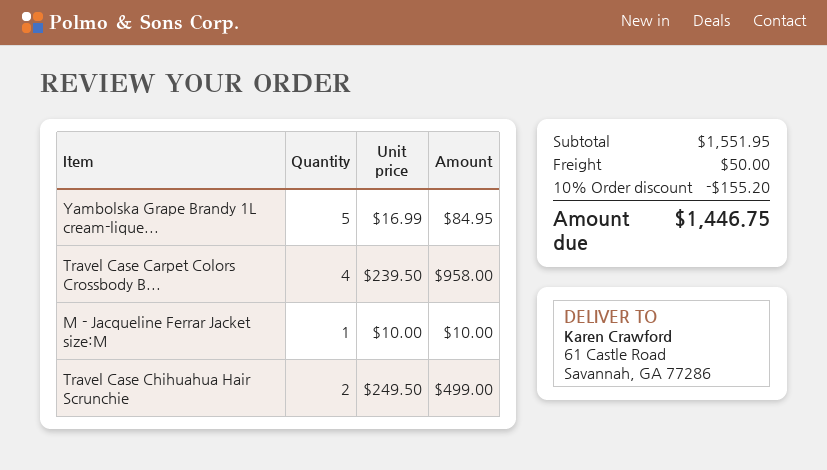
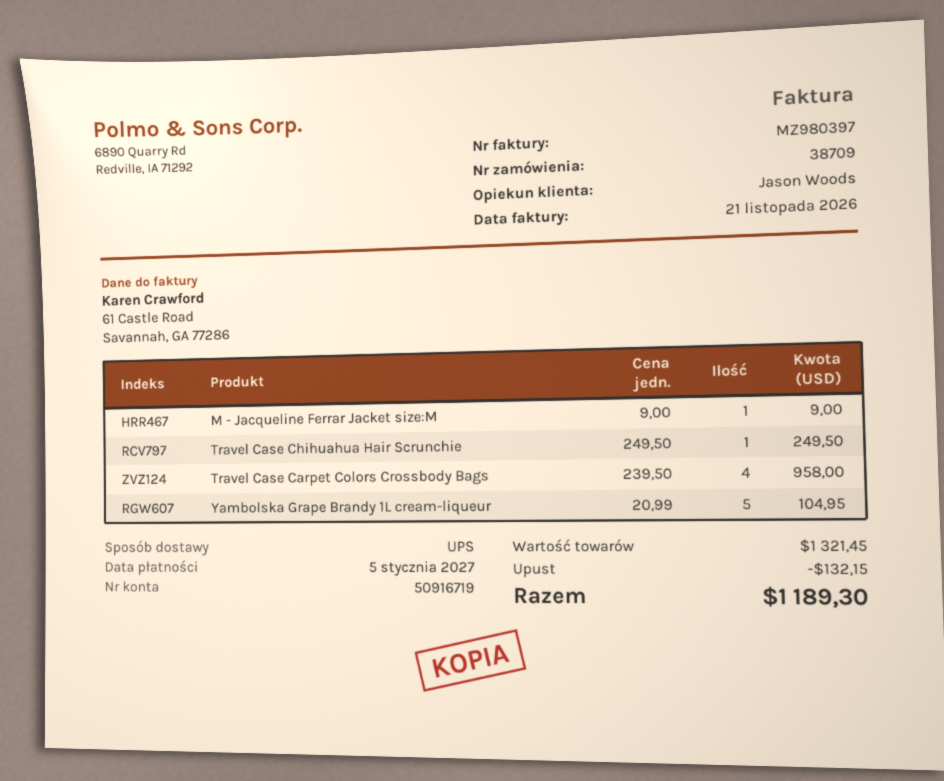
Yambolska Grape Brandy 1L cream-lique...: 5 x 16.99 = 84.95 -> 5 x 20.99 = 104.95
M - Jacqueline Ferrar Jacket size:M: 1 x 10.00 = 10.00 -> 1 x 9.00 = 9.00
Travel Case Chihuahua Hair Scrunchie: 2 x 249.50 = 499.00 -> 1 x 249.50 = 249.50
subtotal: 1551.95 -> 1321.45
discount: 155.20 -> 132.15
shipping: 50.00 -> none
total: 1446.75 -> 1189.30

